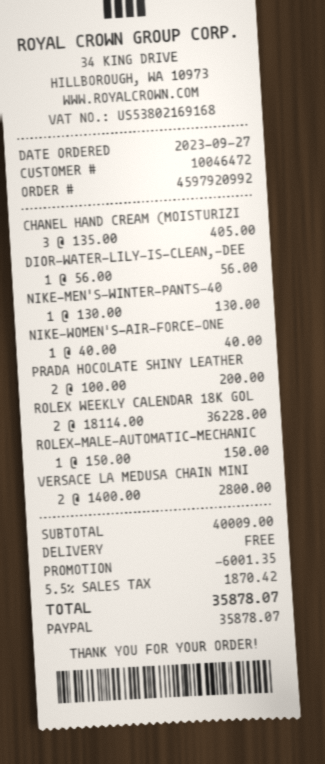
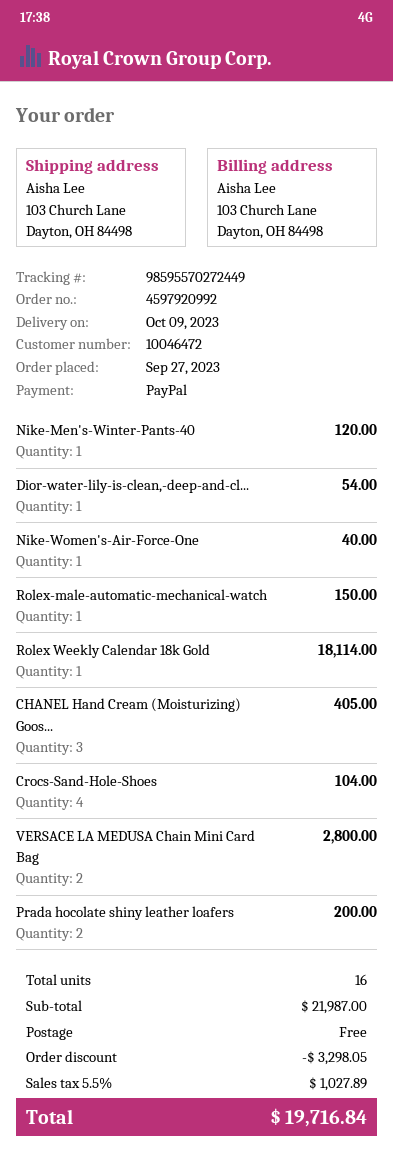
DIOR-WATER-LILY-IS-CLEAN,-DEE: 1 for 56.00 -> 1 for 54.00
NIKE-MEN'S-WINTER-PANTS-40: 1 for 130.00 -> 1 for 120.00
ROLEX WEEKLY CALENDAR 18K GOL: 2 for 36228.00 -> 1 for 18114.00
Crocs-Sand-Hole-Shoes: none -> 4 for 104.00
subtotal: 40009.00 -> 21987.00
discount: 6001.35 -> 3298.05
tax: 5.5% = 1870.42 -> 5.5% = 1027.89
total: 35878.07 -> 19716.84

